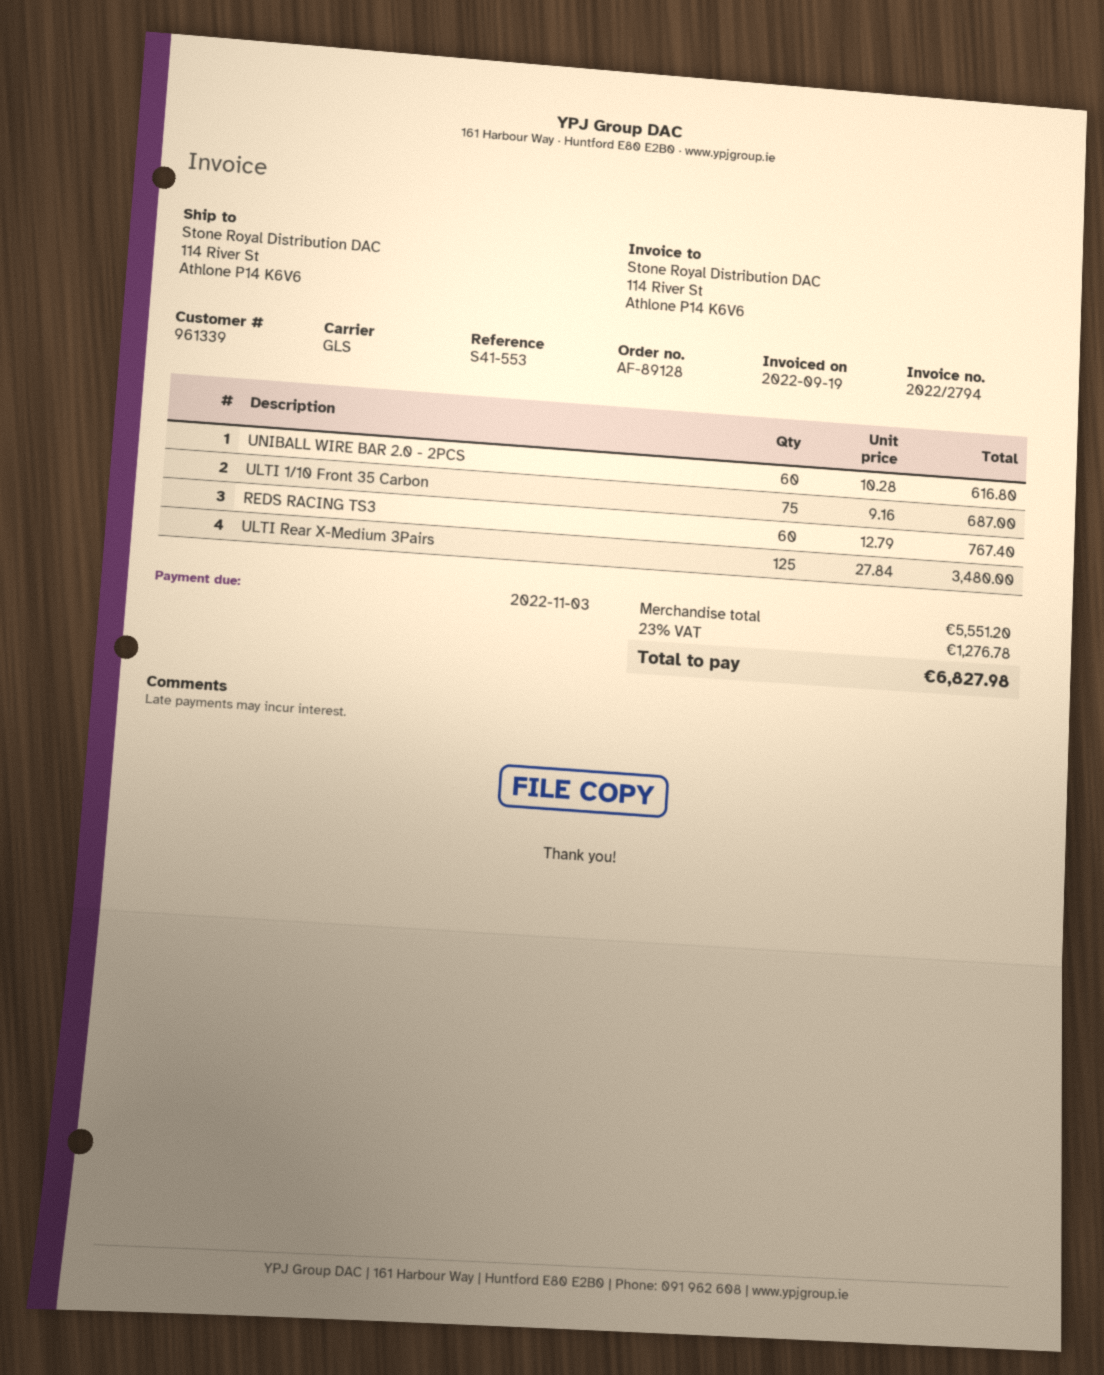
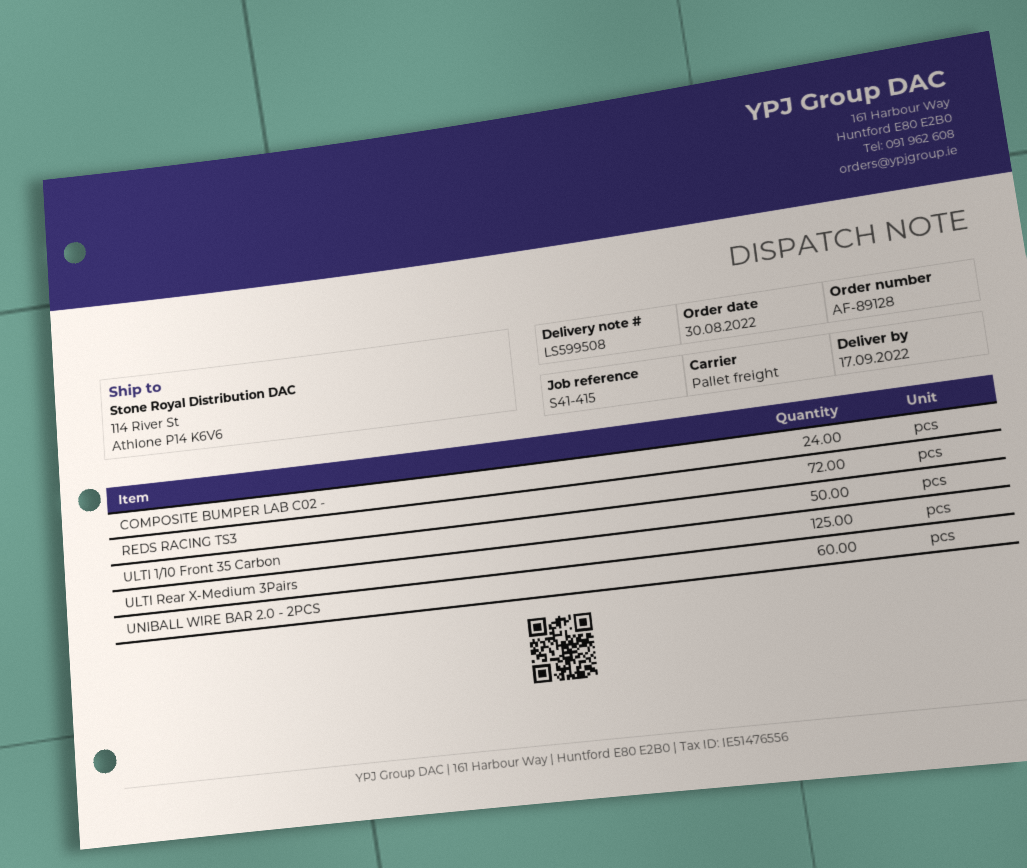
reference: S41-553 -> S41-415
shipping method: GLS -> pallet freight
ULTI 1/10 Front 35 Carbon: 75 -> 50
REDS RACING TS3: 60 -> 72
COMPOSITE BUMPER LAB C02 -: none -> 24

